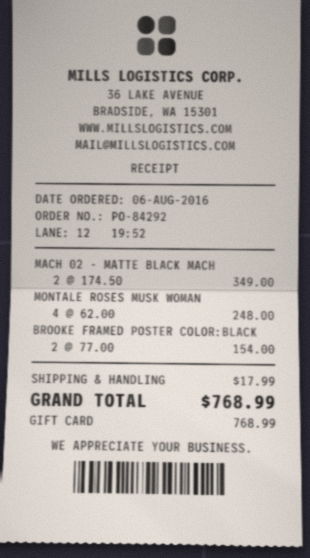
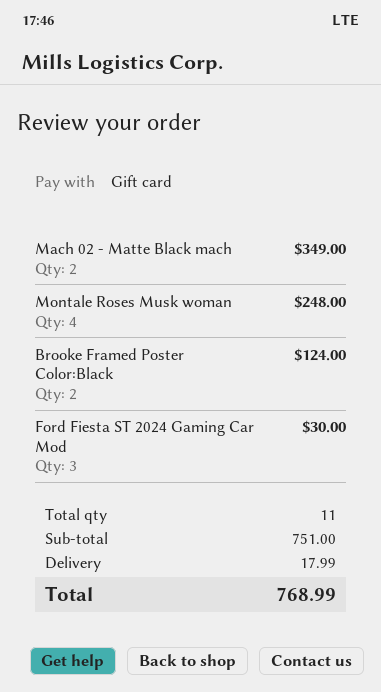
BROOKE FRAMED POSTER COLOR:BLACK: 2 for 154.00 -> 2 for 124.00
Ford Fiesta ST 2024 Gaming Car Mod: none -> 3 for 30.00

